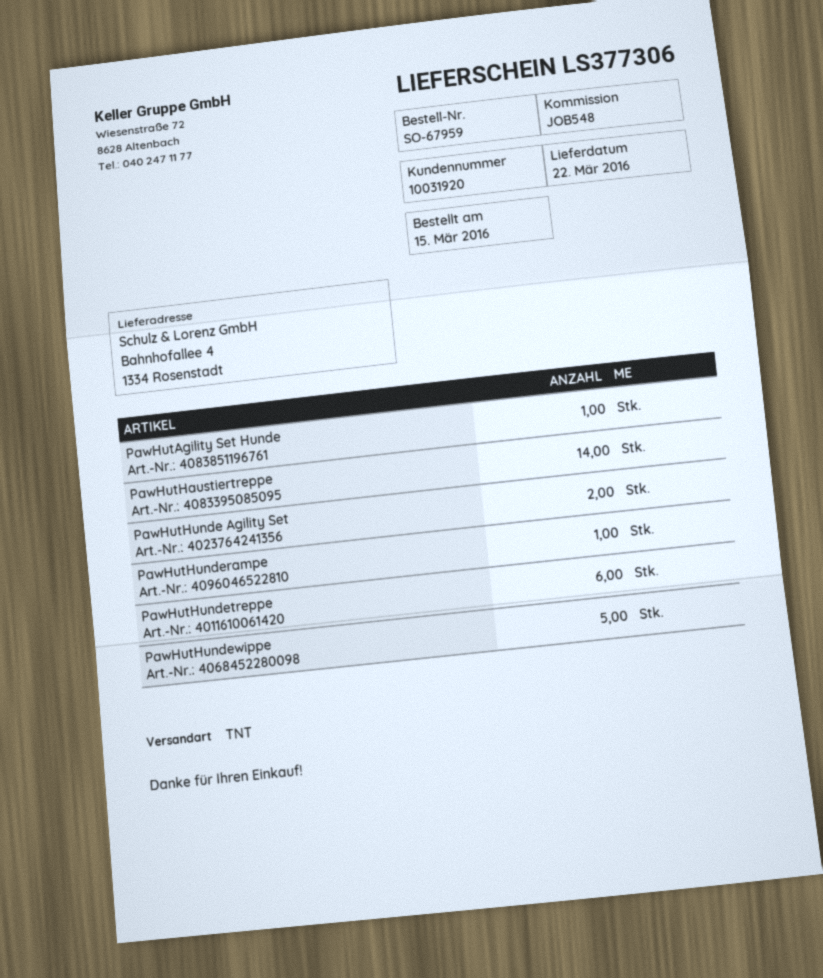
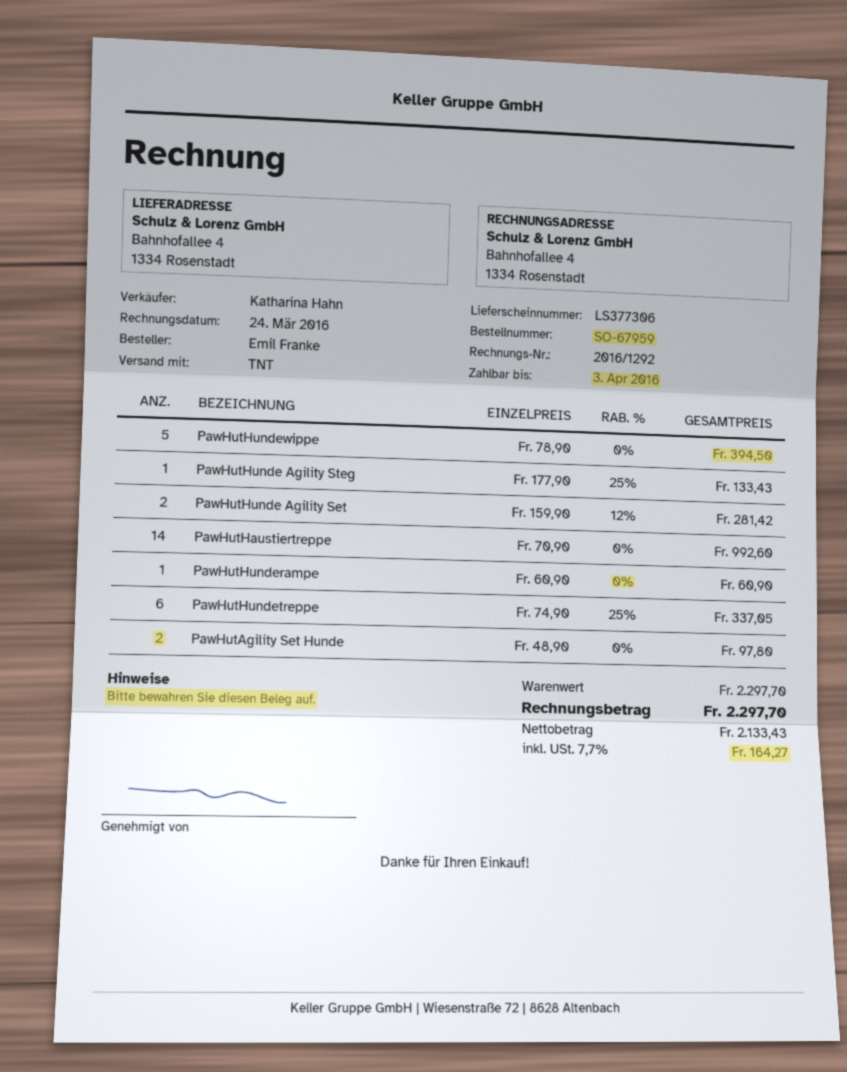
PawHutAgility Set Hunde: 1 -> 2
PawHutHunde Agility Steg: none -> 1

